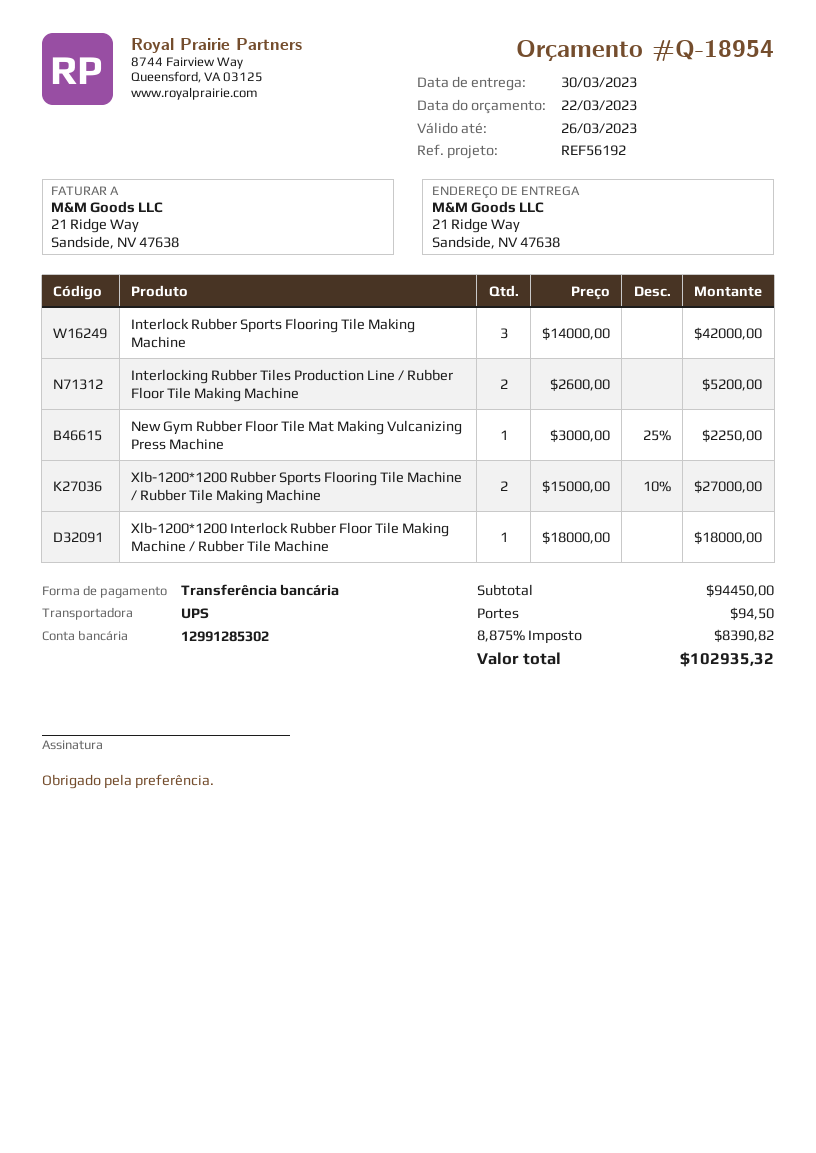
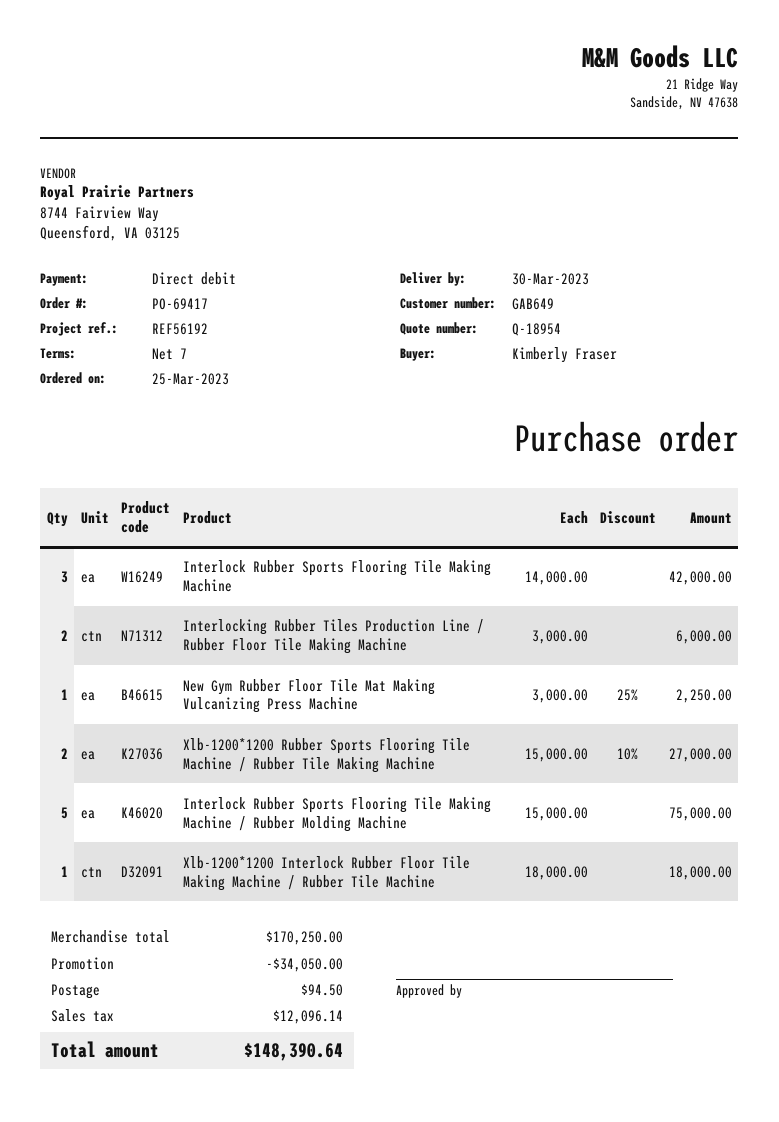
payment method: bank transfer -> direct debit
Interlocking Rubber Tiles Production Line / Rubber Floor Tile Making Machine: 2 x 2600.00 = 5200.00 -> 2 x 3000.00 = 6000.00
Interlock Rubber Sports Flooring Tile Making Machine / Rubber Molding Machine: none -> 5 x 15000.00 = 75000.00
subtotal: 94450.00 -> 170250.00
discount: none -> 34050.00
tax: 8390.82 -> 12096.14
total: 102935.32 -> 148390.64

